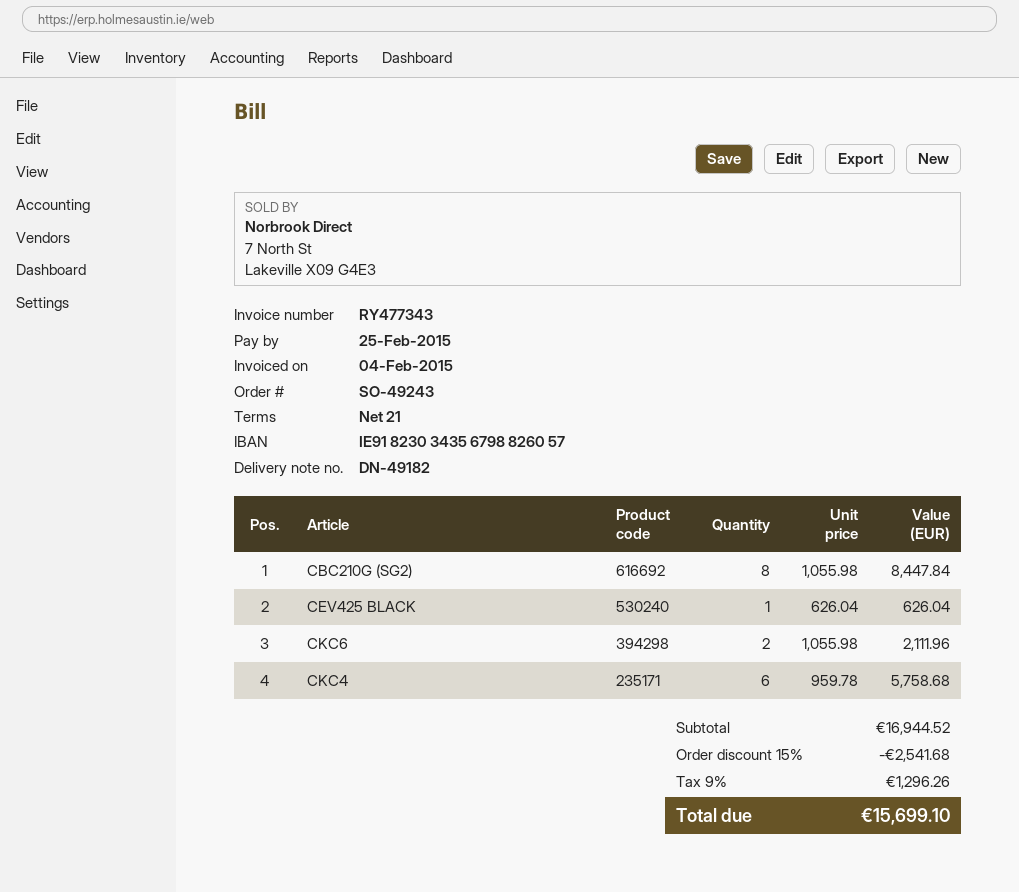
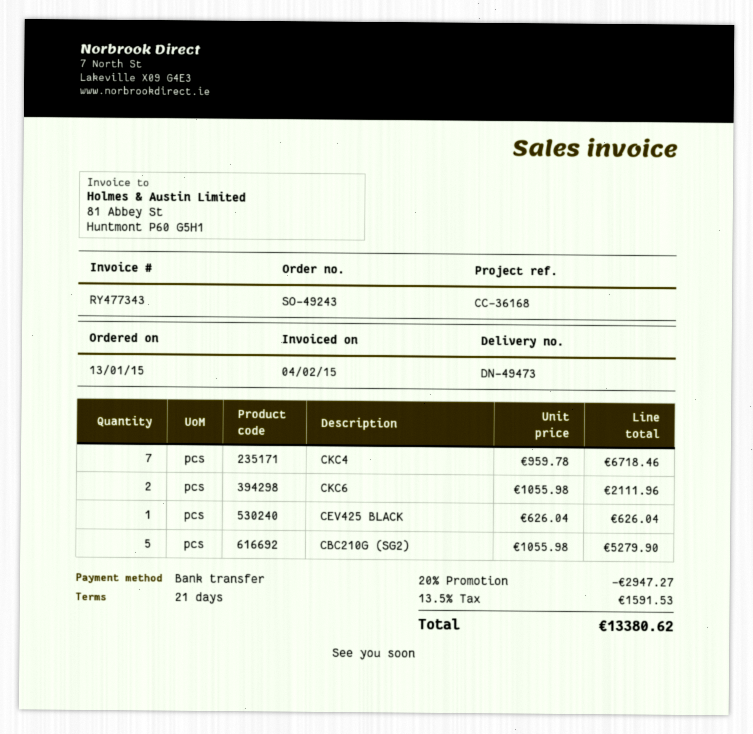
delivery note number: DN-49182 -> DN-49473
CBC210G (SG2): 8 x 1055.98 = 8447.84 -> 5 x 1055.98 = 5279.90
CKC4: 6 x 959.78 = 5758.68 -> 7 x 959.78 = 6718.46
discount: 15% = 2541.68 -> 20% = 2947.27
tax: 9% = 1296.26 -> 13.5% = 1591.53
total: 15699.10 -> 13380.62

